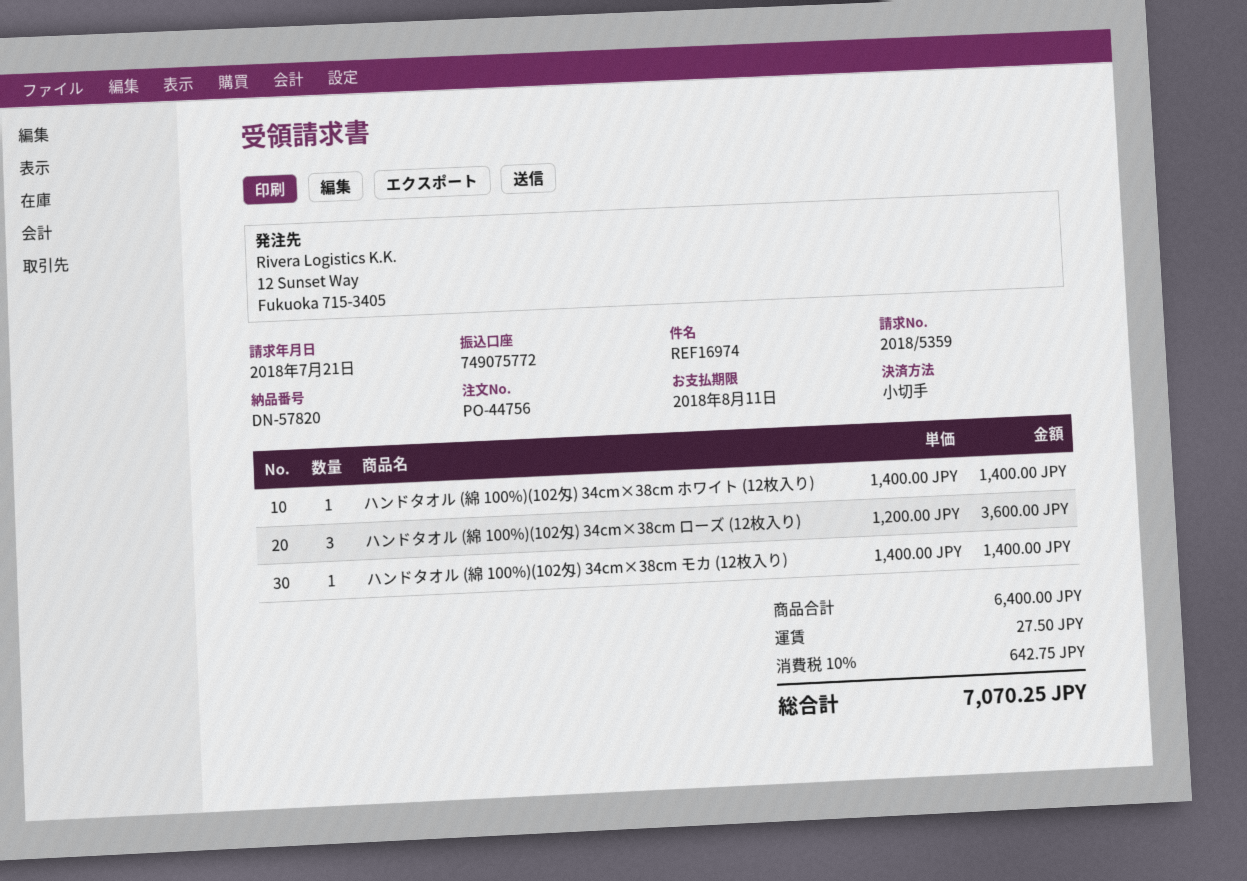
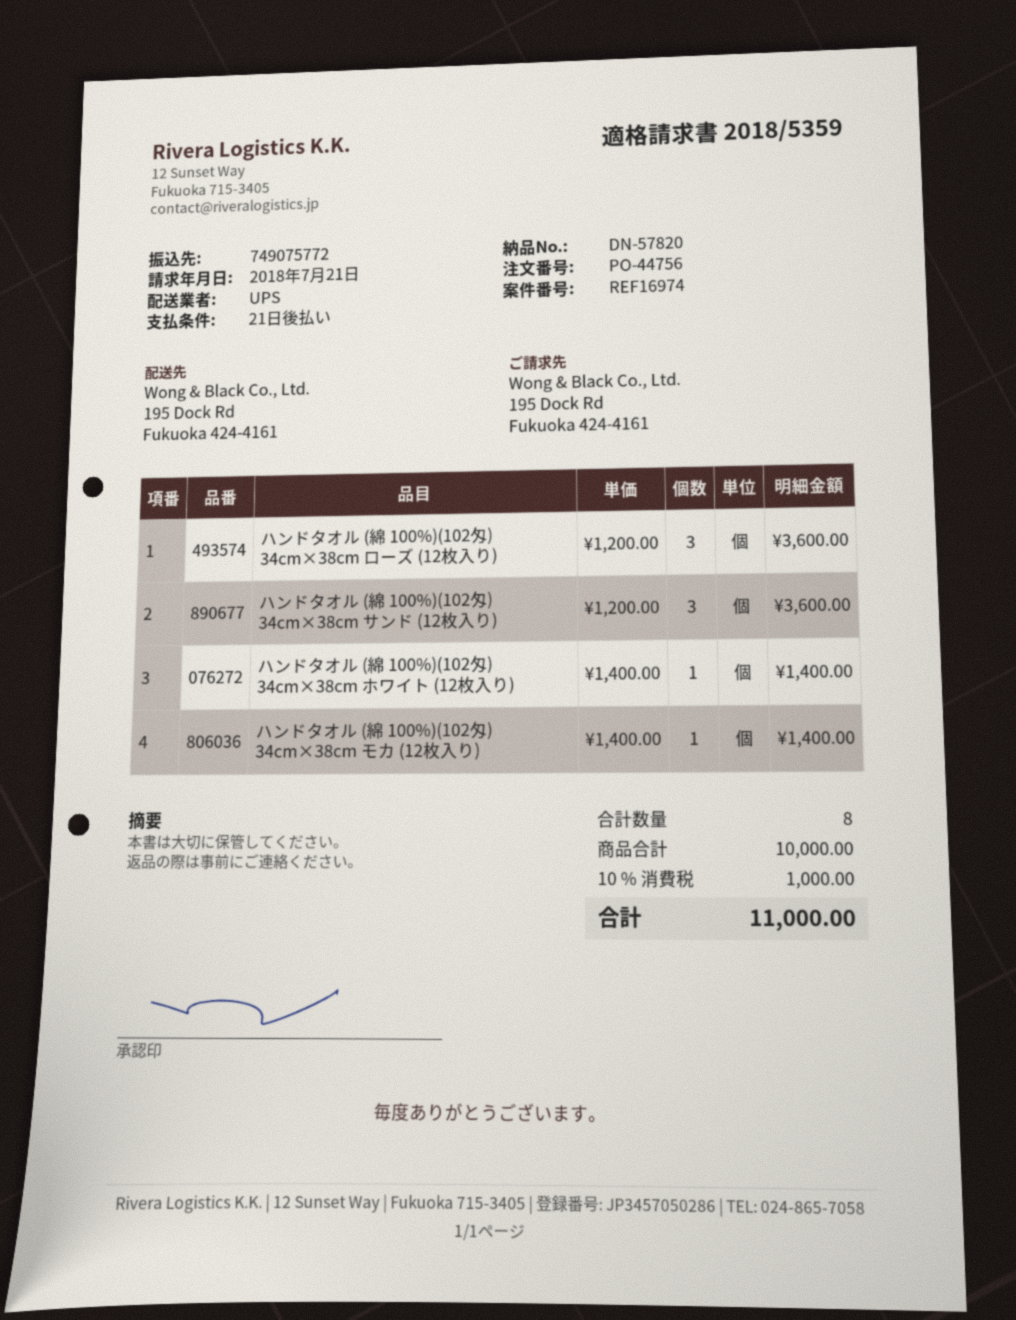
ハンドタオル (綿 100%)(102匁) 34cm×38cm サンド (12枚入り): none -> 3 x 1200.00 = 3600.00
subtotal: 6400.00 -> 10000.00
shipping: 27.50 -> none
tax: 10% = 642.75 -> 10% = 1000.00
total: 7070.25 -> 11000.00

